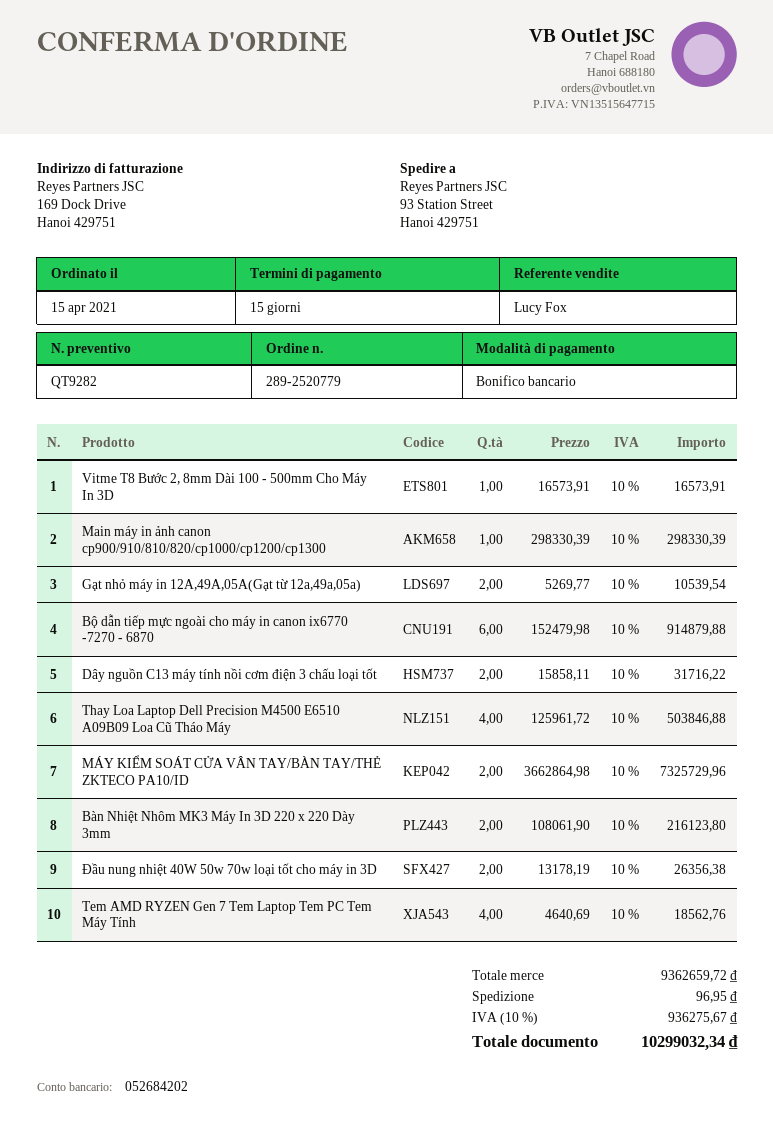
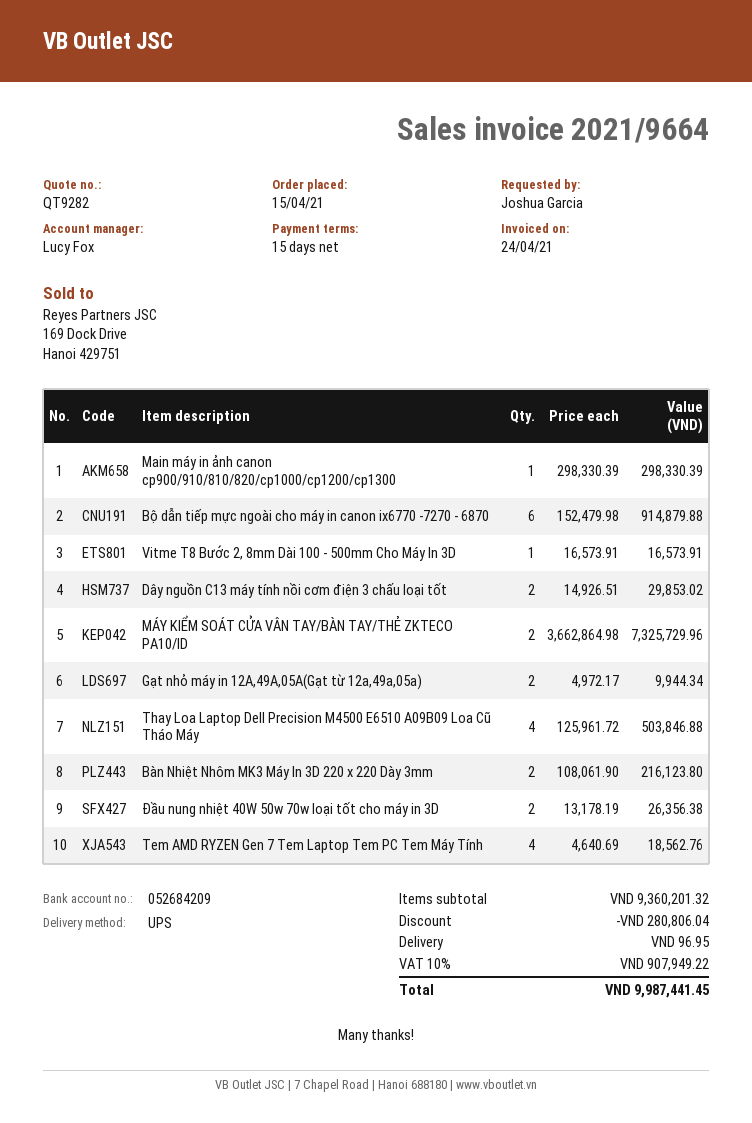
bank account: 052684202 -> 052684209
Gạt nhỏ máy in 12A,49A,05A(Gạt từ 12a,49a,05a): 2 x 5269.77 = 10539.54 -> 2 x 4972.17 = 9944.34
Dây nguồn C13 máy tính nồi cơm điện 3 chấu loại tốt: 2 x 15858.11 = 31716.22 -> 2 x 14926.51 = 29853.02
subtotal: 9362659.72 -> 9360201.32
discount: none -> 280806.04
tax: 10% = 936275.67 -> 10% = 907949.22
total: 10299032.34 -> 9987441.45

